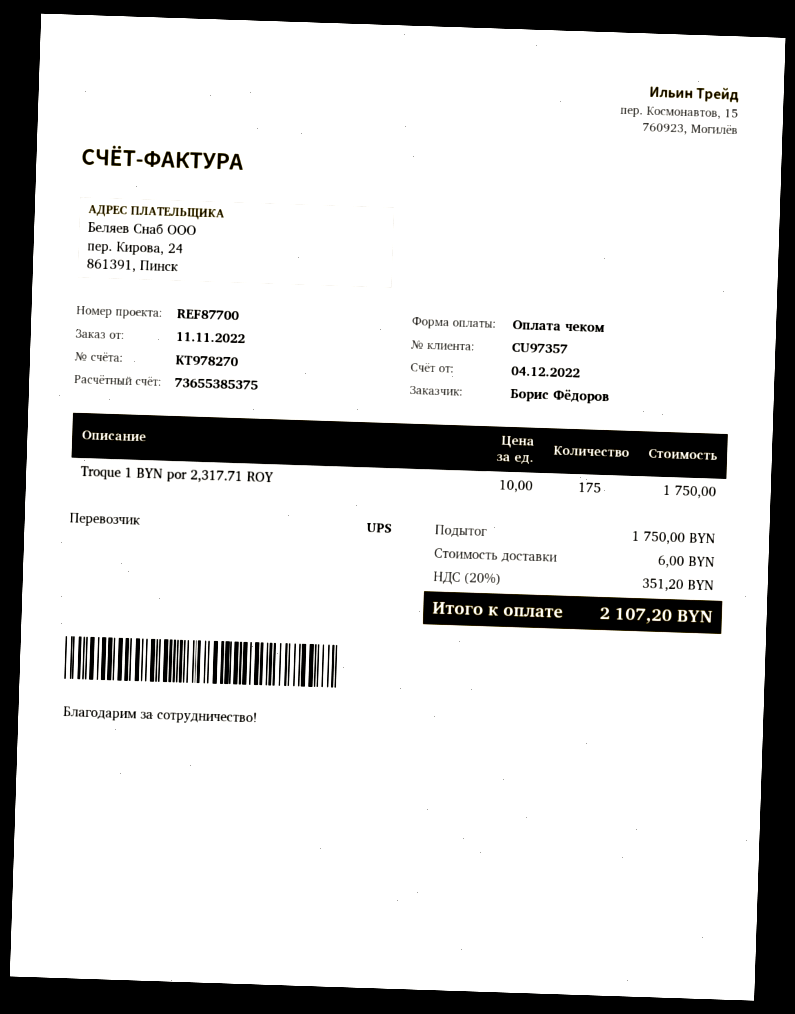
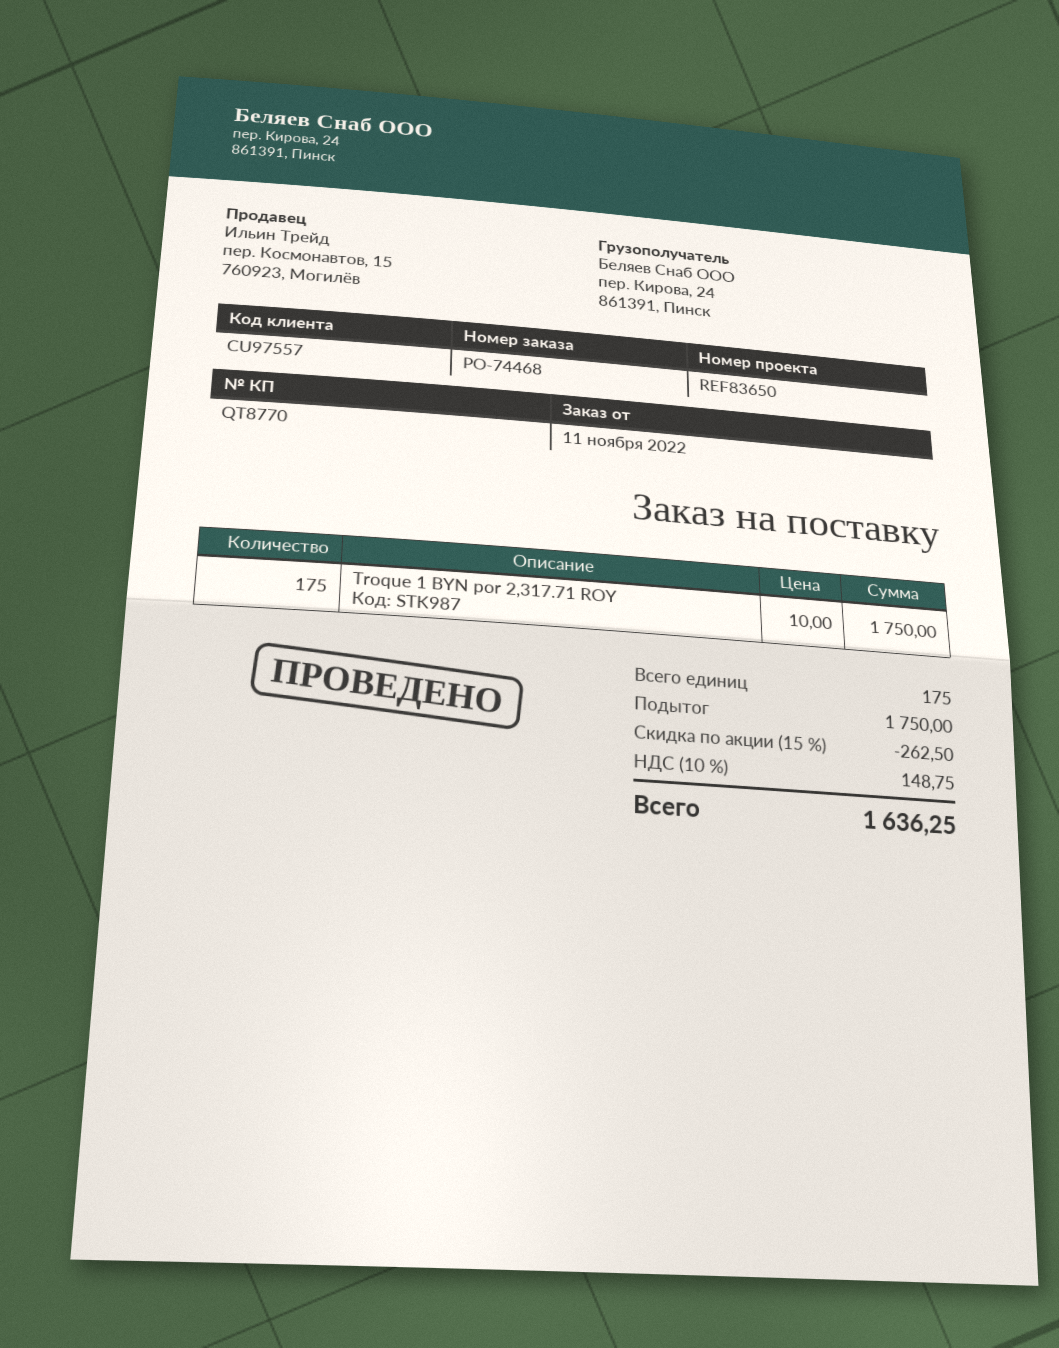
customer number: CU97357 -> CU97557
reference: REF87700 -> REF83650
discount: none -> 15% = 262.50
shipping: 6.00 -> none
tax: 20% = 351.20 -> 10% = 148.75
total: 2107.20 -> 1636.25

